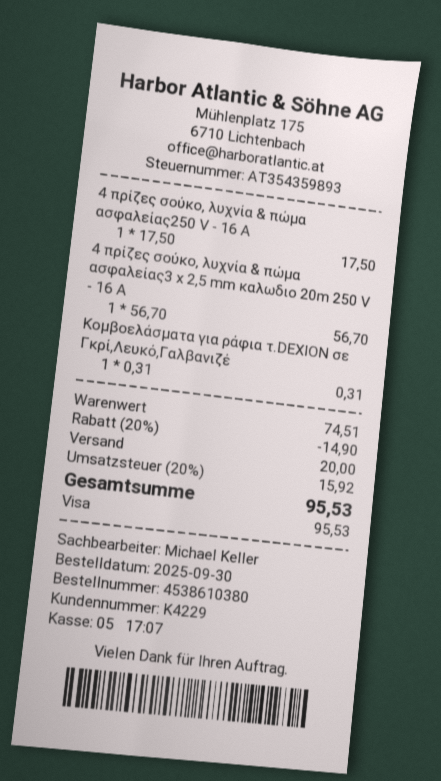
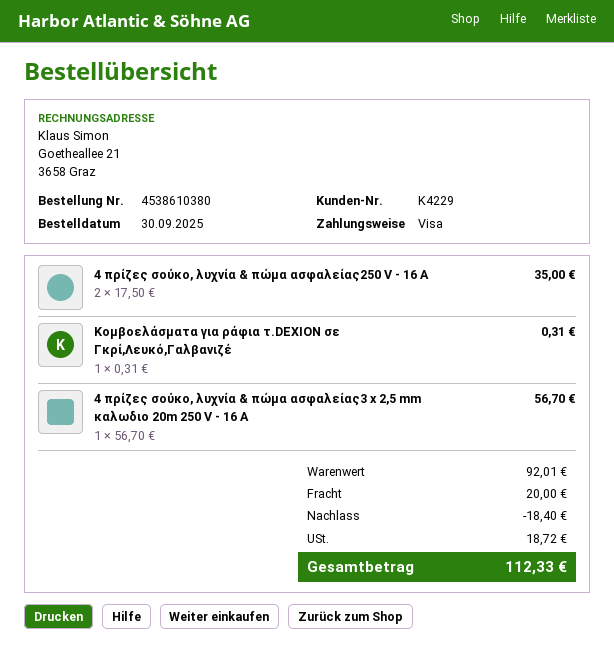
4 πρίζες σούκο, λυχνία & πώμα ασφαλείας250 V - 16 A: 1 x 17.50 = 17.50 -> 2 x 17.50 = 35.00
subtotal: 74.51 -> 92.01
discount: 14.90 -> 18.40
tax: 15.92 -> 18.72
total: 95.53 -> 112.33

